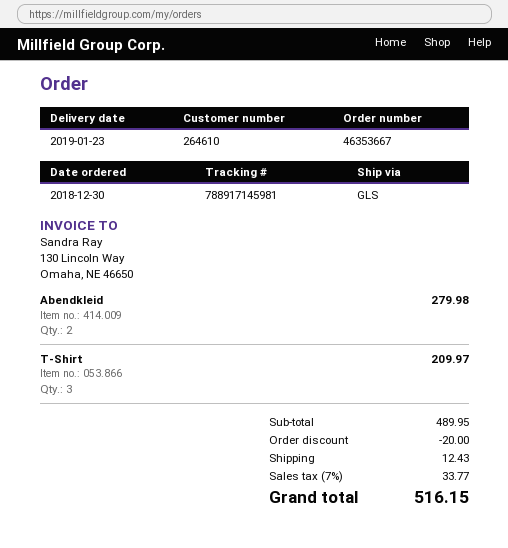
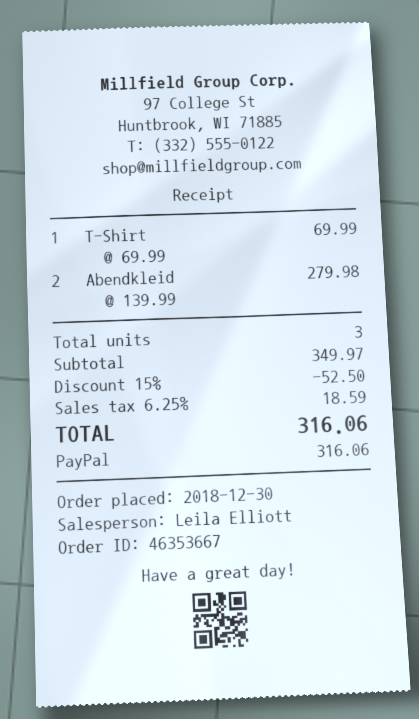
T-Shirt: 3 for 209.97 -> 1 for 69.99
subtotal: 489.95 -> 349.97
discount: 20.00 -> 52.50
shipping: 12.43 -> none
tax: 7% = 33.77 -> 6.25% = 18.59
total: 516.15 -> 316.06

